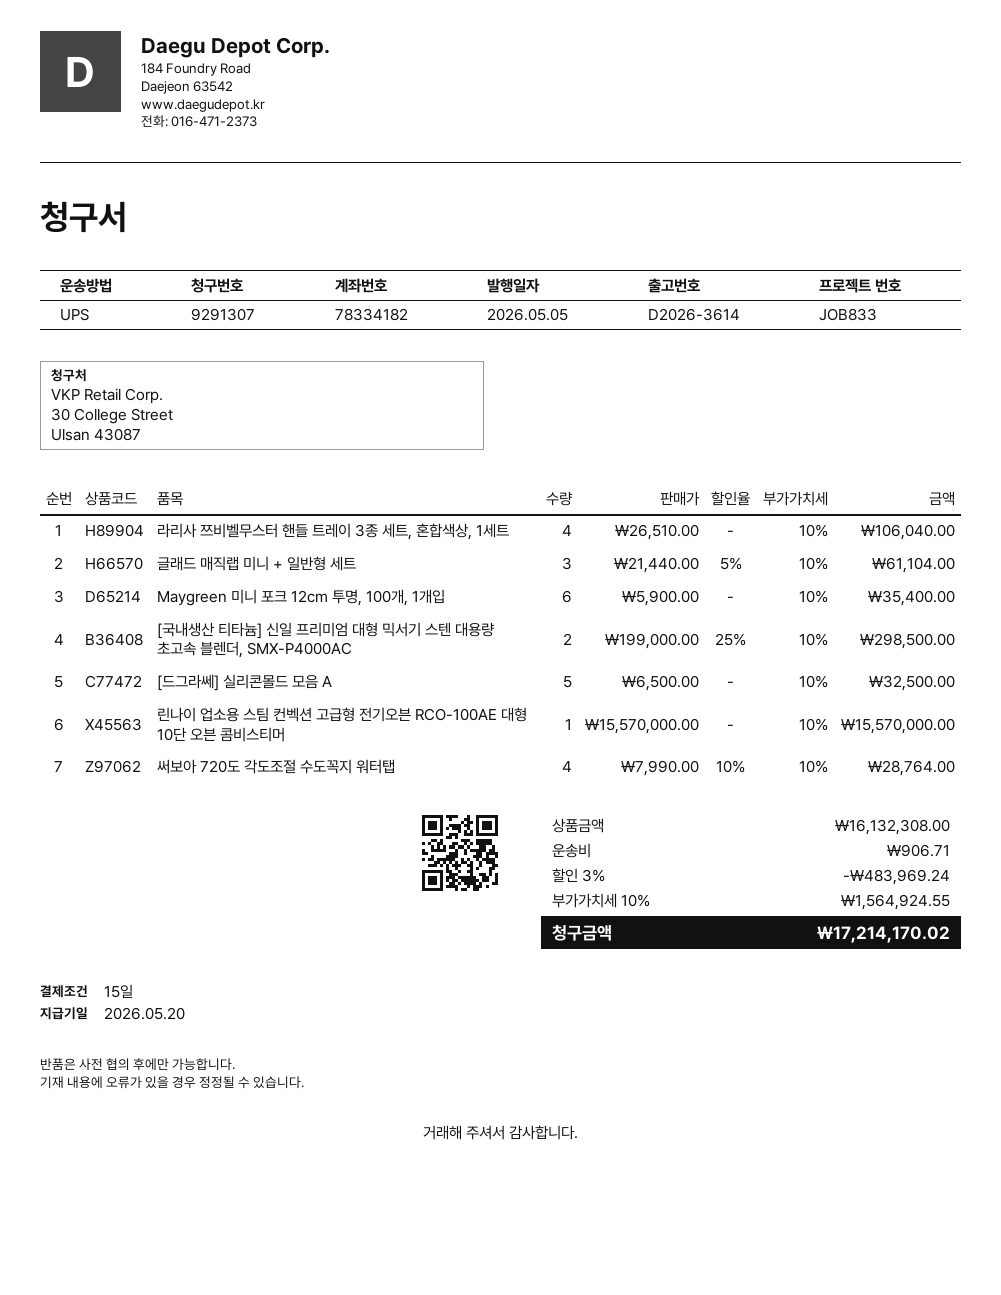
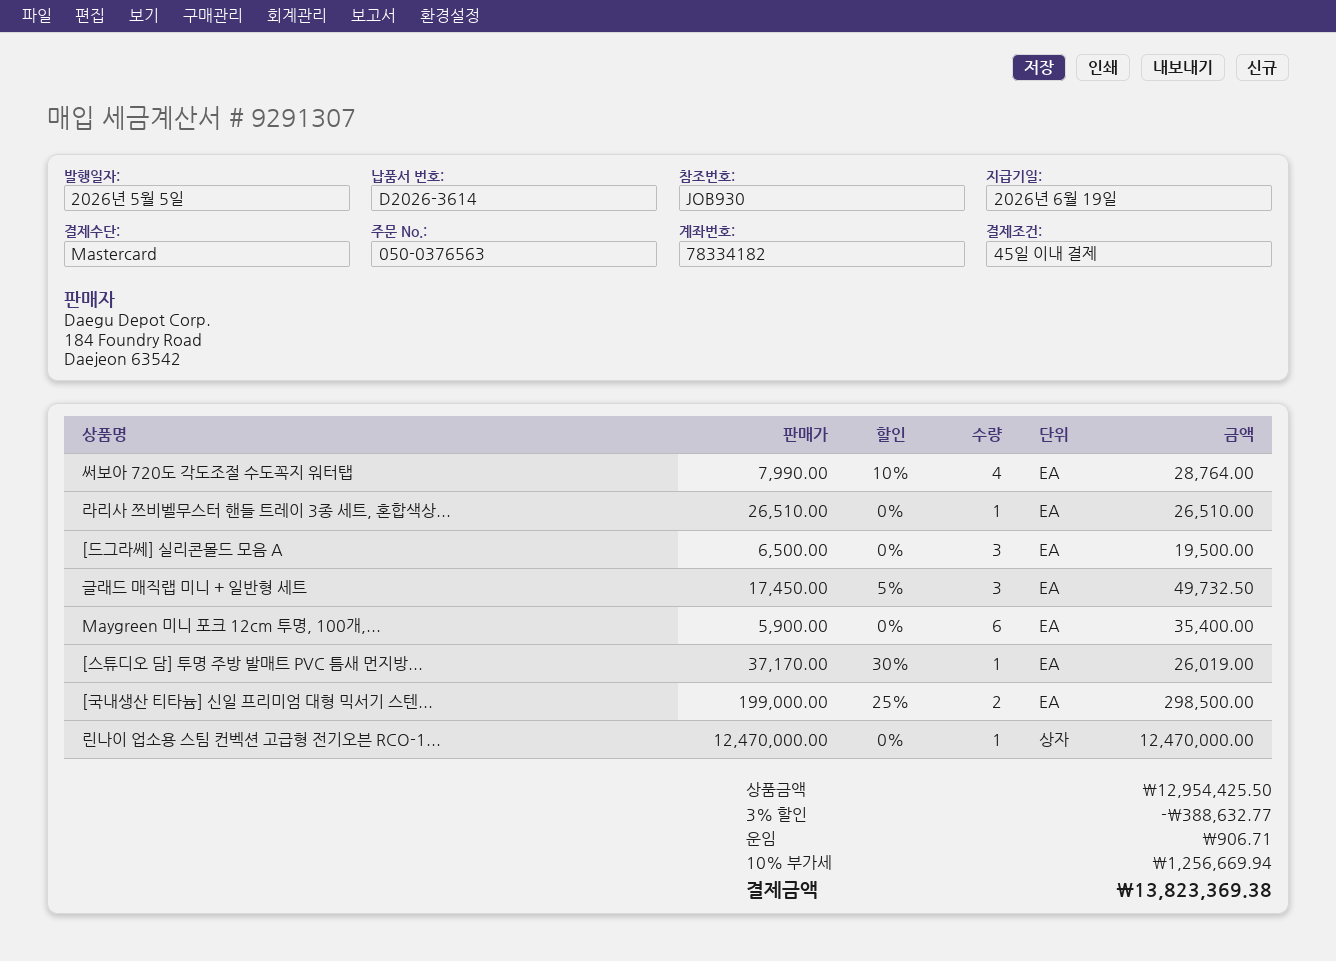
payment terms: 15 days -> 45 days
due date: 2026-05-20 -> 2026-06-19
reference: JOB833 -> JOB930
라리사 쯔비벨무스터 핸들 트레이 3종 세트, 혼합색상, 1세트: 4 x 26510.00 = 106040.00 -> 1 x 26510.00 = 26510.00
글래드 매직랩 미니 + 일반형 세트: 3 x 21440.00 - 5% = 61104.00 -> 3 x 17450.00 - 5% = 49732.50
[드그라쎄] 실리콘몰드 모음 A: 5 x 6500.00 = 32500.00 -> 3 x 6500.00 = 19500.00
린나이 업소용 스팀 컨벡션 고급형 전기오븐 RCO-100AE 대형 10단 오븐 콤비스티머: 1 x 15570000.00 = 15570000.00 -> 1 x 12470000.00 = 12470000.00
[스튜디오 담] 투명 주방 발매트 PVC 틈새 먼지방...: none -> 1 x 37170.00 - 30% = 26019.00
subtotal: 16132308.00 -> 12954425.50
discount: 3% = 483969.24 -> 3% = 388632.77
tax: 10% = 1564924.55 -> 10% = 1256669.94
total: 17214170.02 -> 13823369.38

